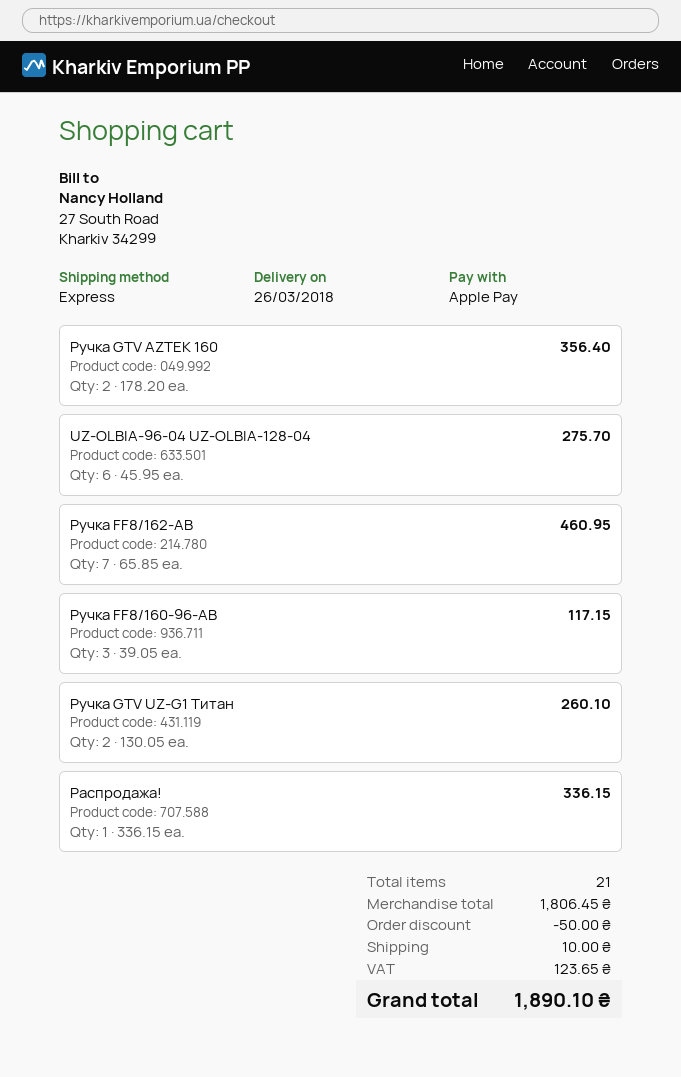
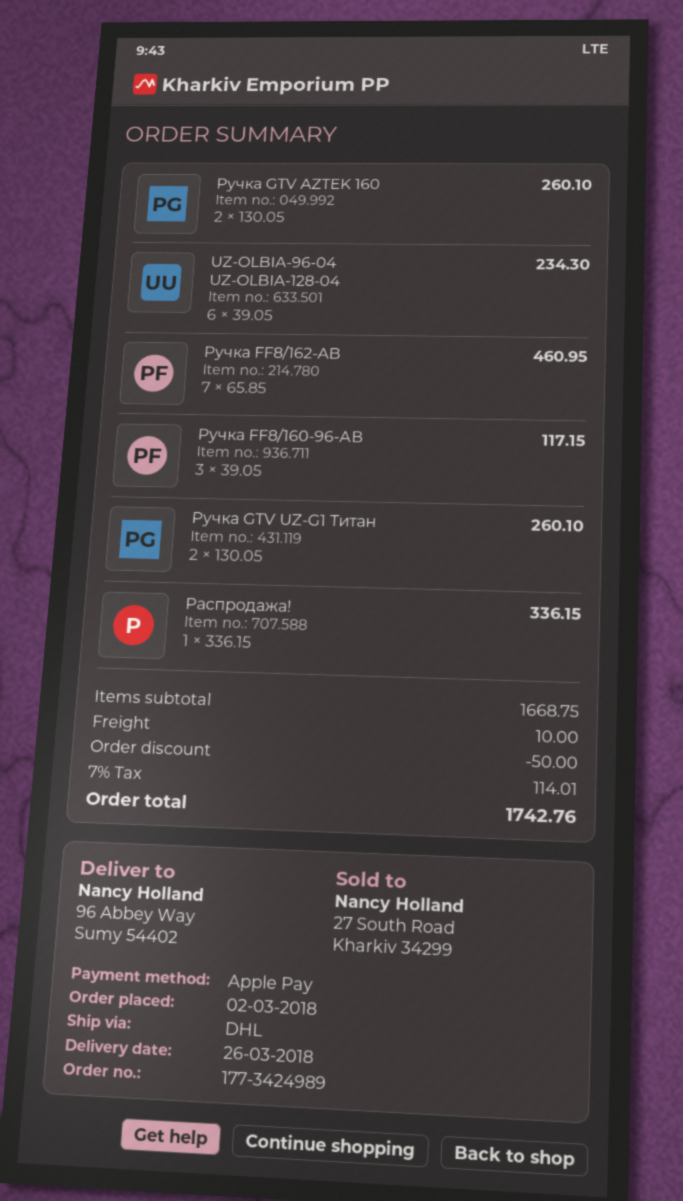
shipping method: express -> DHL
Ручка GTV AZTEK 160: 2 x 178.20 = 356.40 -> 2 x 130.05 = 260.10
UZ-OLBIA-96-04 UZ-OLBIA-128-04: 6 x 45.95 = 275.70 -> 6 x 39.05 = 234.30
subtotal: 1806.45 -> 1668.75
tax: 123.65 -> 114.01
total: 1890.10 -> 1742.76

